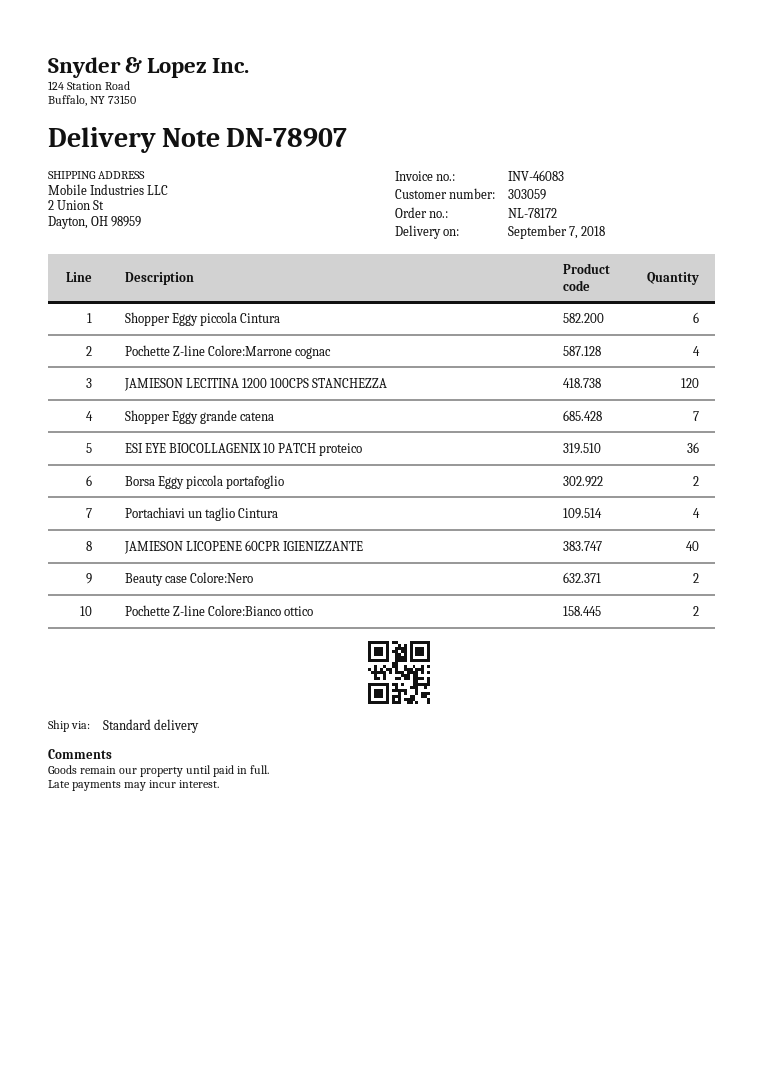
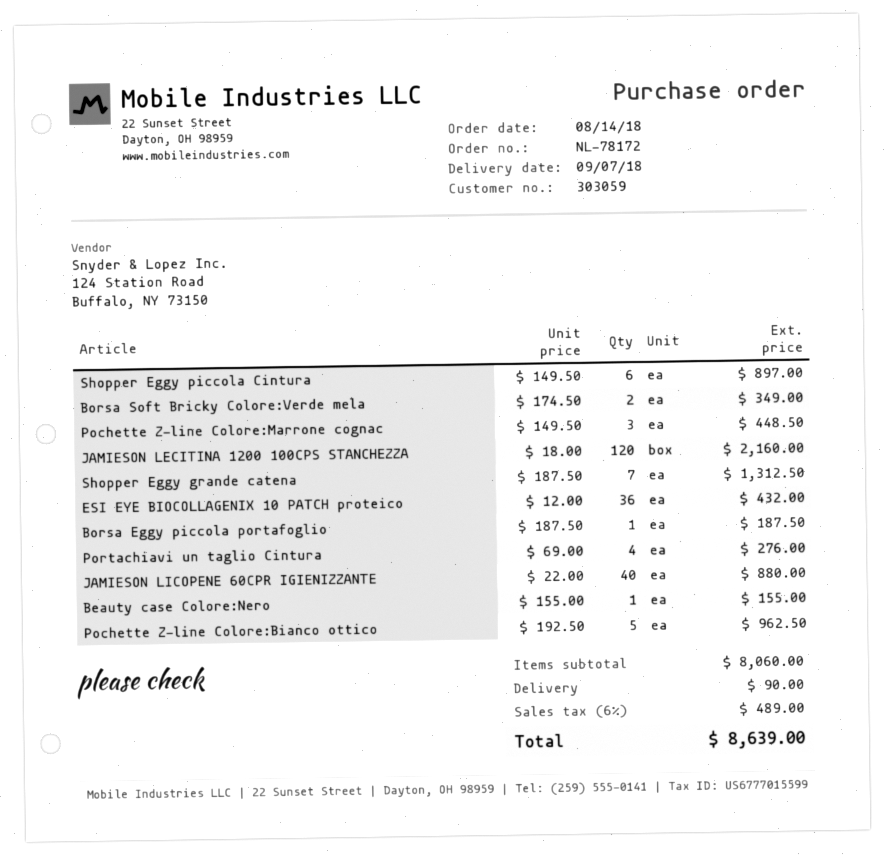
Pochette Z-line Colore:Marrone cognac: 4 -> 3
Borsa Eggy piccola portafoglio: 2 -> 1
Beauty case Colore:Nero: 2 -> 1
Pochette Z-line Colore:Bianco ottico: 2 -> 5
Borsa Soft Bricky Colore:Verde mela: none -> 2

